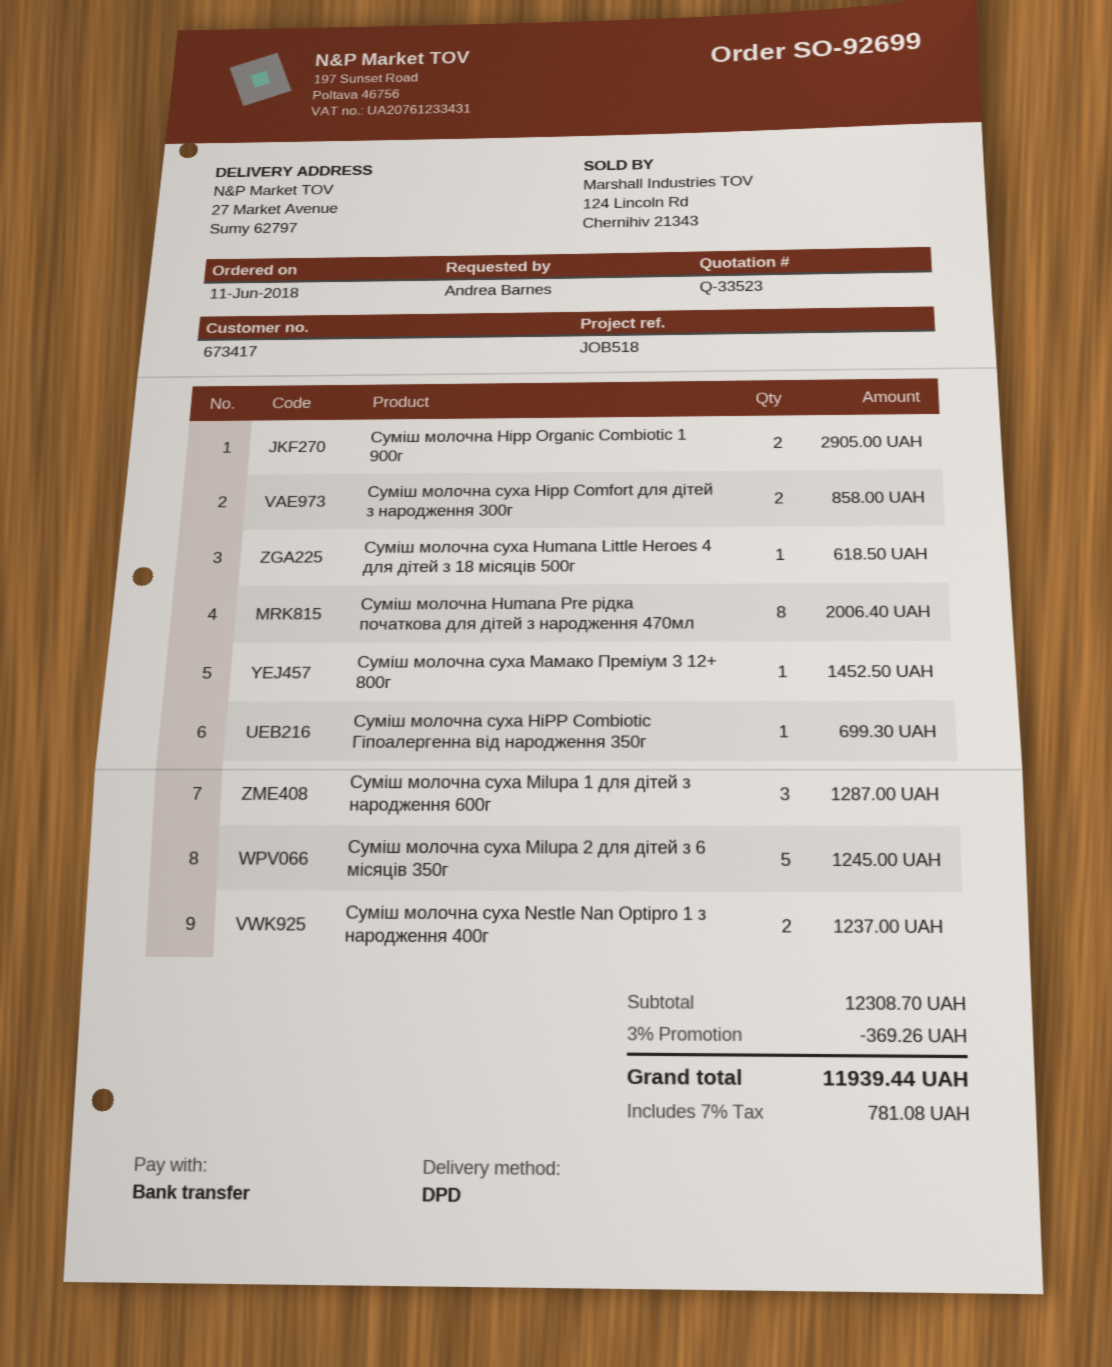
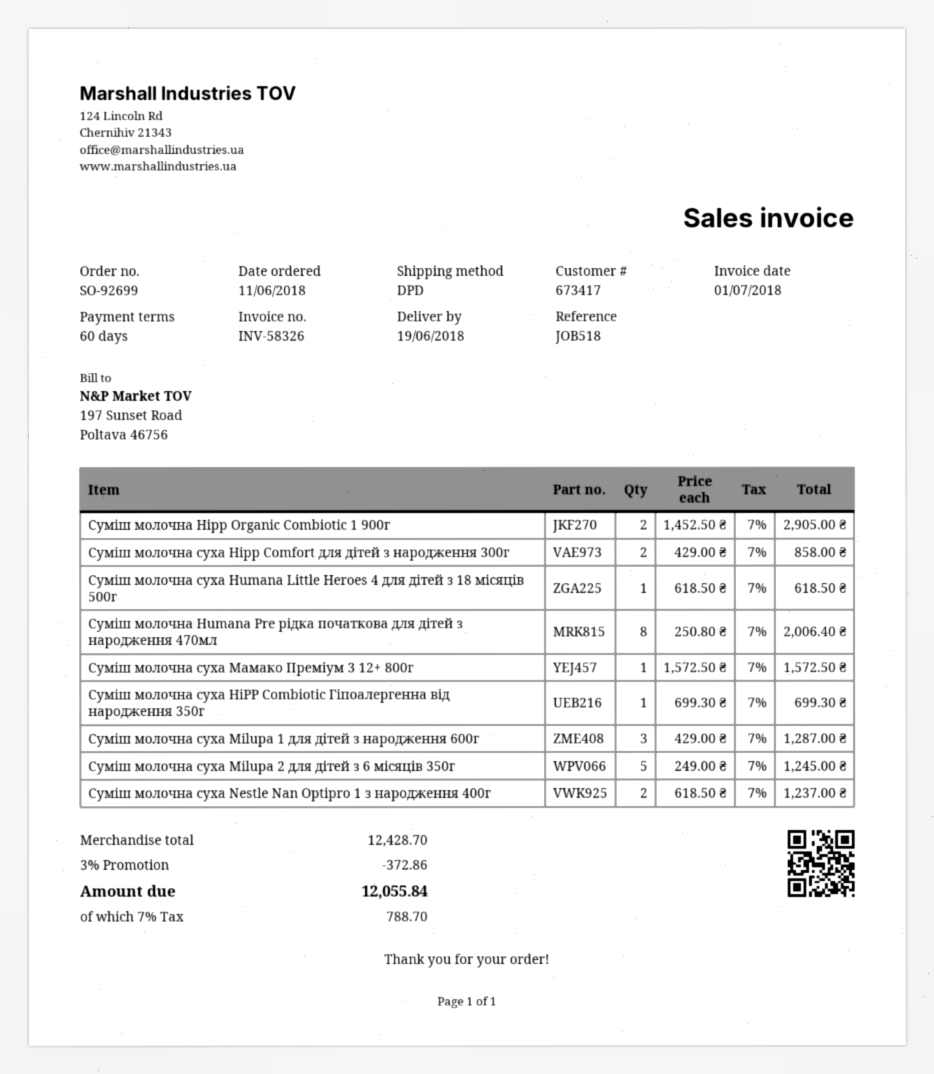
Суміш молочна суха Мамако Преміум 3 12+ 800г: 1 for 1452.50 -> 1 for 1572.50
subtotal: 12308.70 -> 12428.70
discount: 3% = 369.26 -> 3% = 372.86
tax: 7% = 781.08 -> 7% = 788.70
total: 11939.44 -> 12055.84

